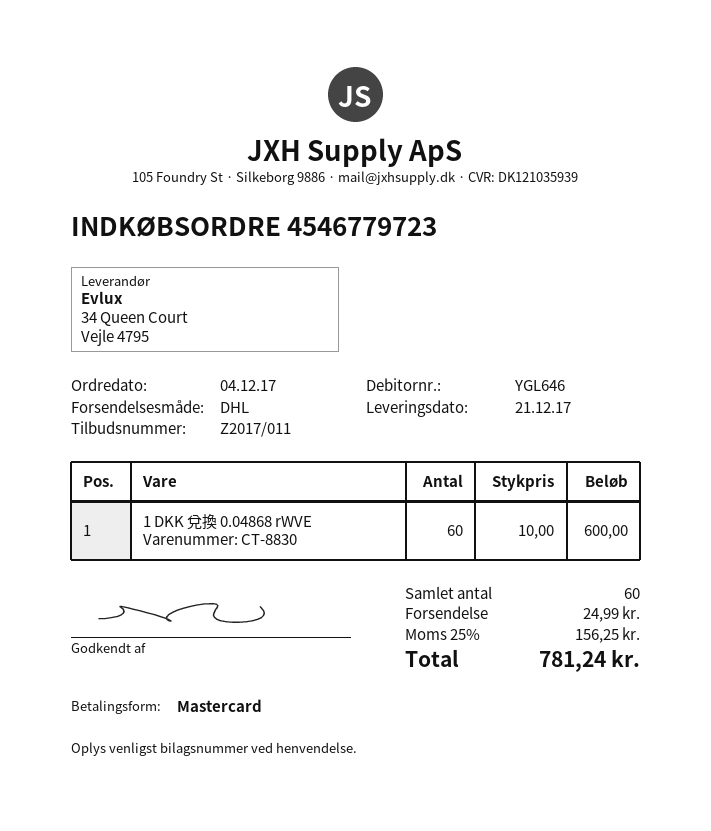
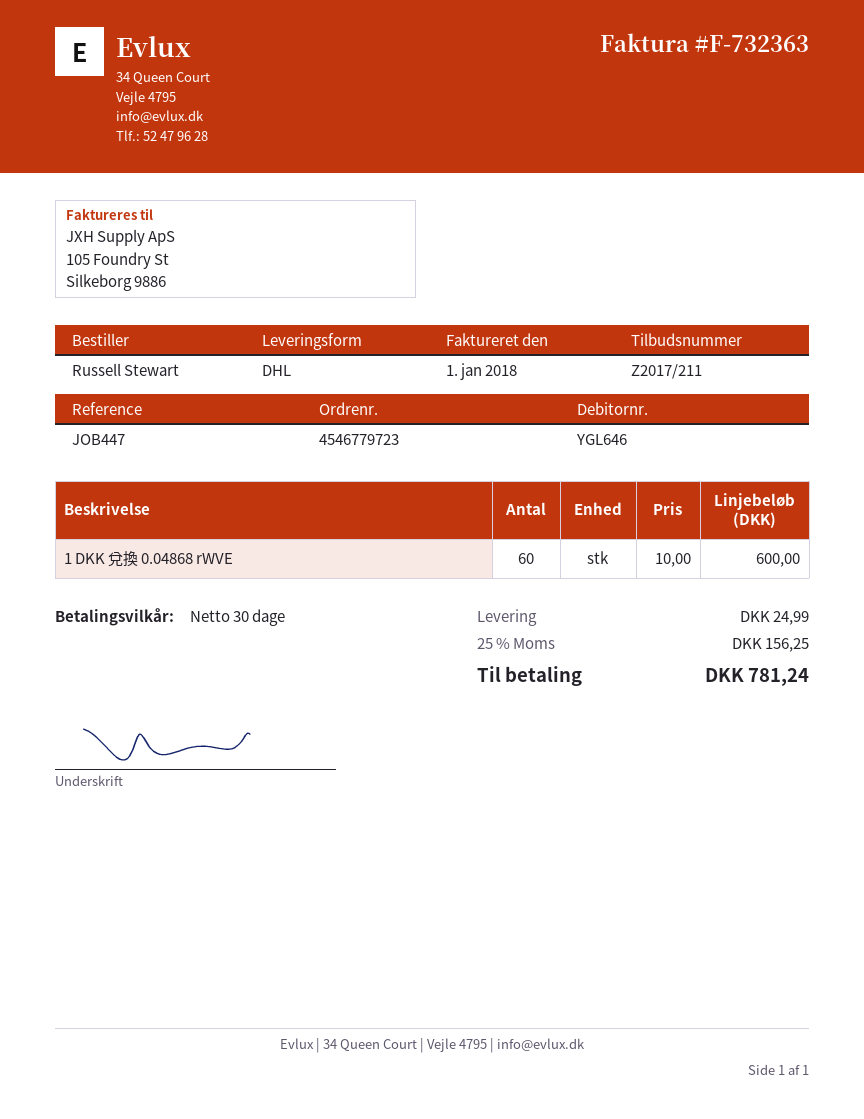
quote number: Z2017/011 -> Z2017/211

